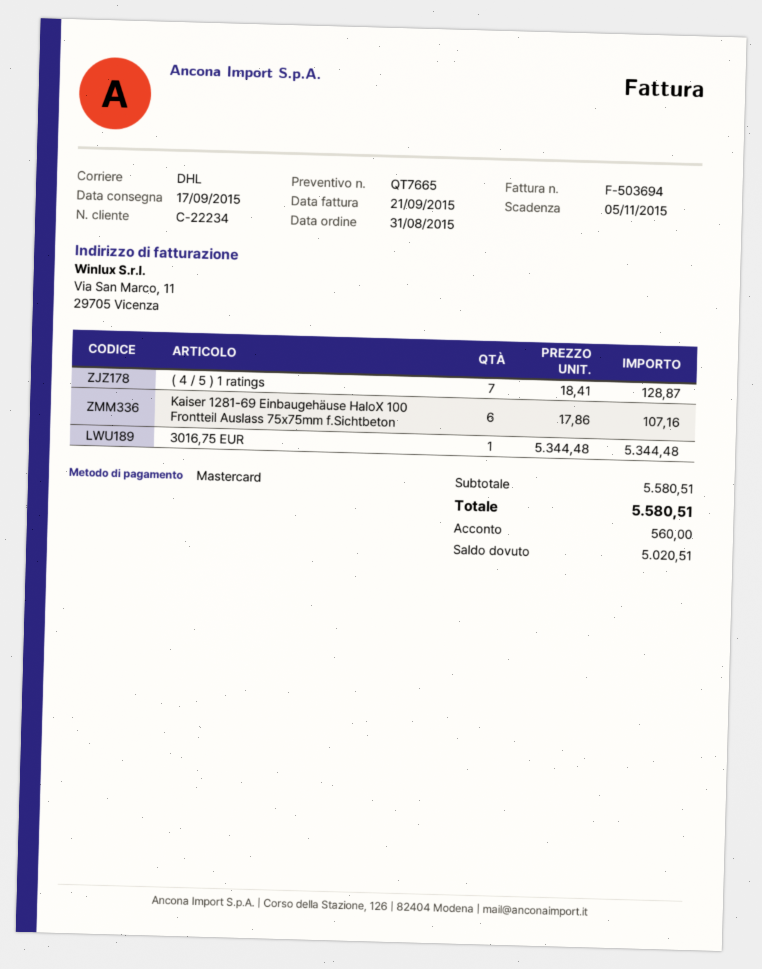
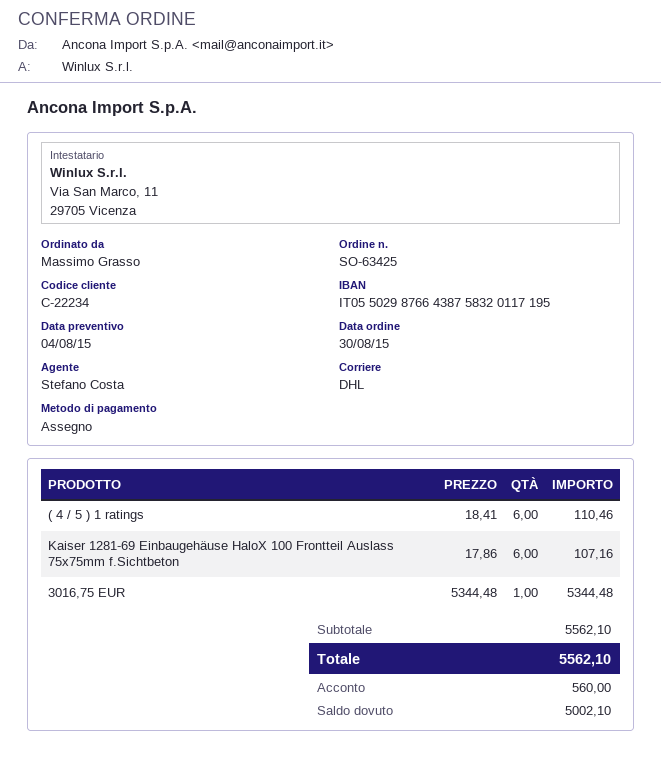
order date: 2015-08-31 -> 2015-08-30
payment method: Mastercard -> cheque
( 4 / 5 ) 1 ratings: 7 x 18.41 = 128.87 -> 6 x 18.41 = 110.46
subtotal: 5580.51 -> 5562.10
total: 5580.51 -> 5562.10
balance: 5020.51 -> 5002.10

